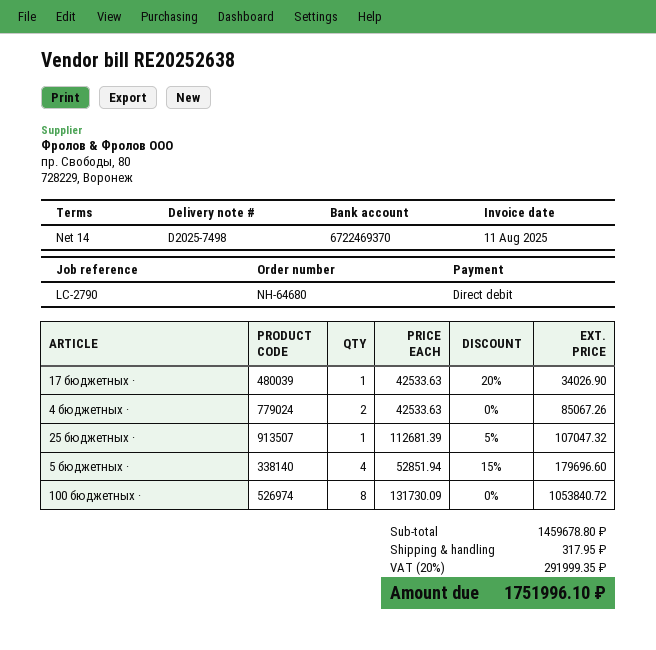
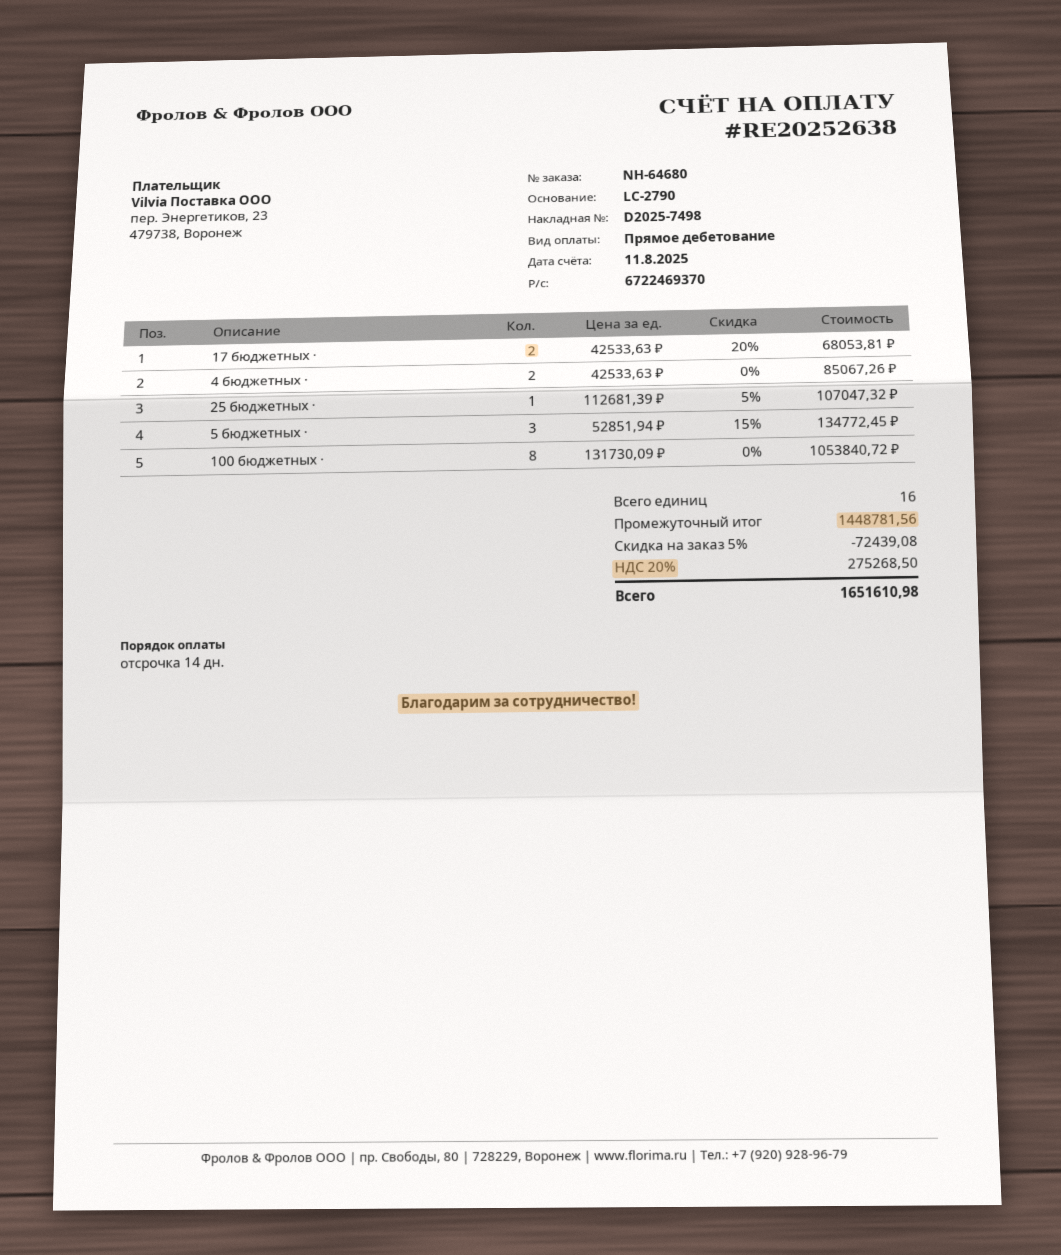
17 бюджетных ·: 1 x 42533.63 - 20% = 34026.90 -> 2 x 42533.63 - 20% = 68053.81
5 бюджетных ·: 4 x 52851.94 - 15% = 179696.60 -> 3 x 52851.94 - 15% = 134772.45
subtotal: 1459678.80 -> 1448781.56
discount: none -> 5% = 72439.08
shipping: 317.95 -> none
tax: 20% = 291999.35 -> 20% = 275268.50
total: 1751996.10 -> 1651610.98

